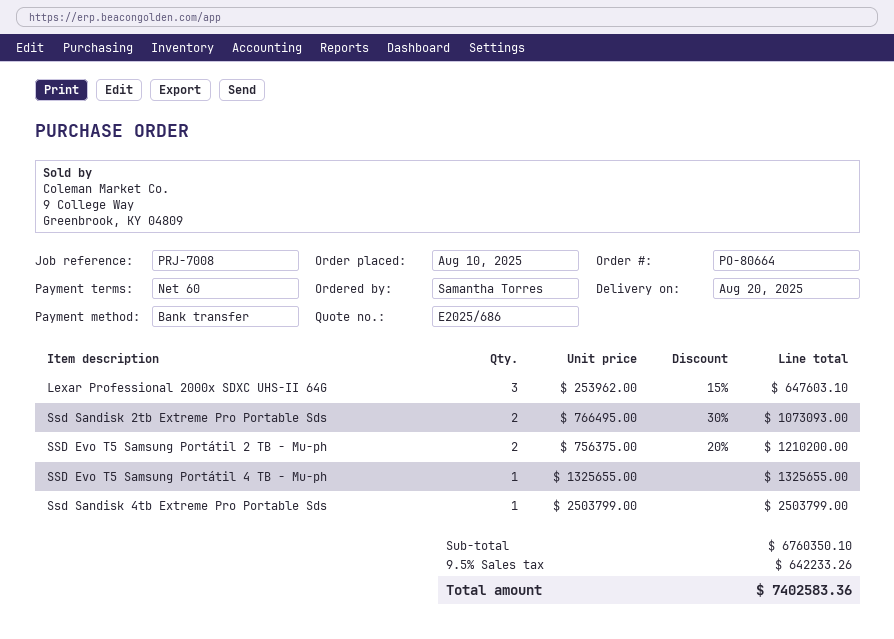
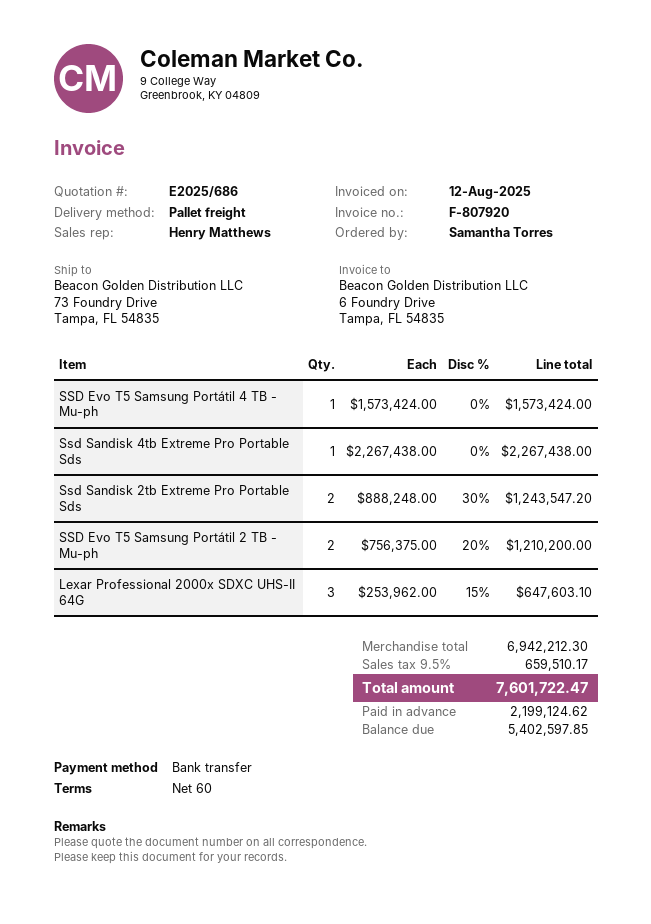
Ssd Sandisk 2tb Extreme Pro Portable Sds: 2 x 766495.00 - 30% = 1073093.00 -> 2 x 888248.00 - 30% = 1243547.20
SSD Evo T5 Samsung Portátil 4 TB - Mu-ph: 1 x 1325655.00 = 1325655.00 -> 1 x 1573424.00 = 1573424.00
Ssd Sandisk 4tb Extreme Pro Portable Sds: 1 x 2503799.00 = 2503799.00 -> 1 x 2267438.00 = 2267438.00
subtotal: 6760350.10 -> 6942212.30
tax: 9.5% = 642233.26 -> 9.5% = 659510.17
total: 7402583.36 -> 7601722.47

